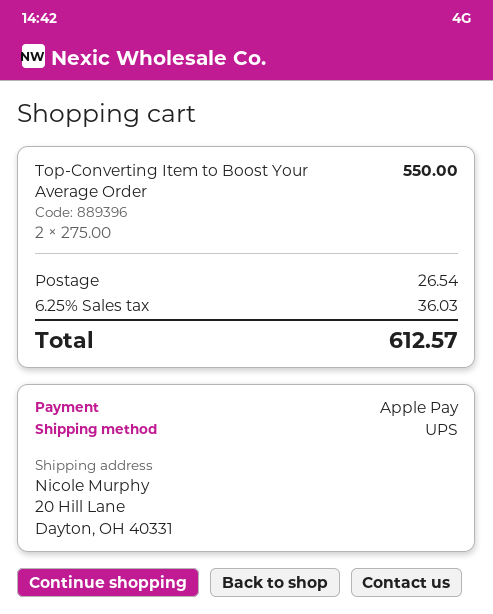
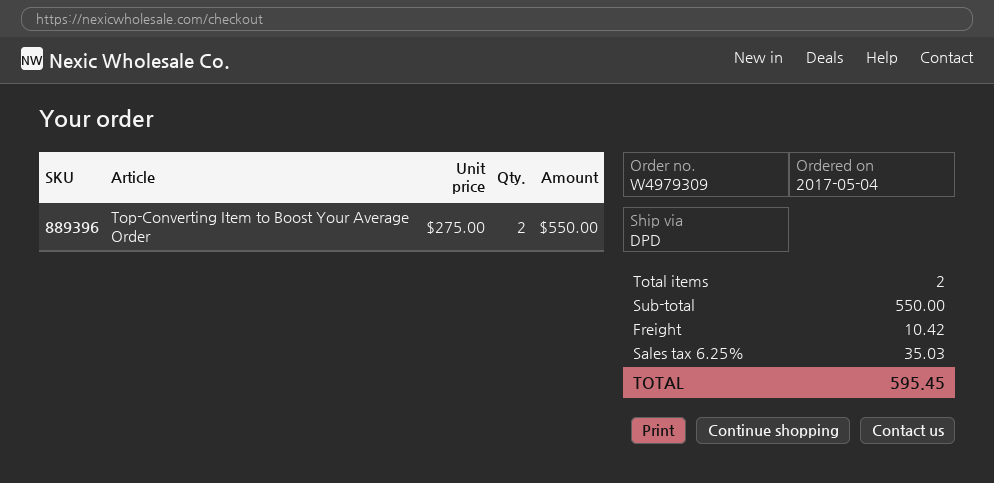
shipping method: UPS -> DPD
shipping: 26.54 -> 10.42
tax: 6.25% = 36.03 -> 6.25% = 35.03
total: 612.57 -> 595.45

